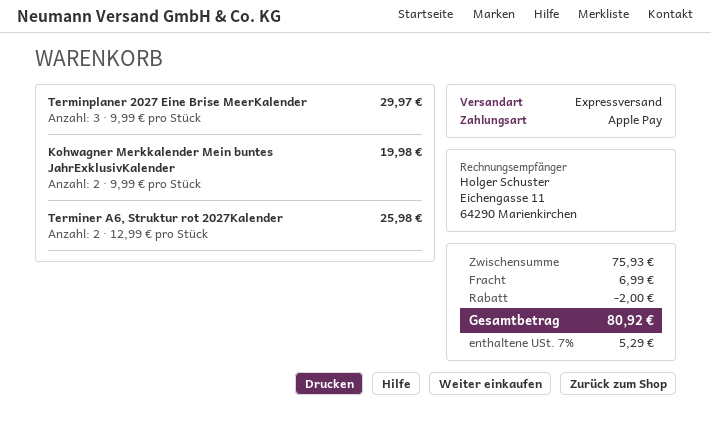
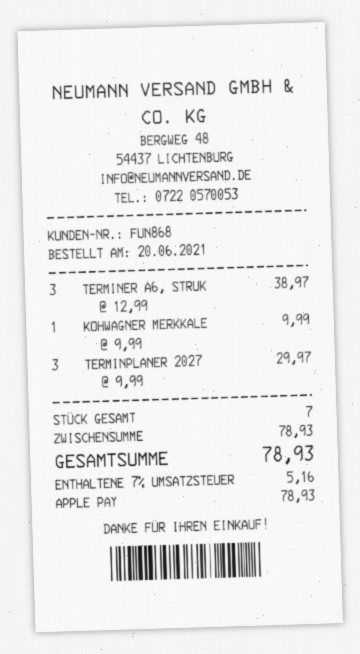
Kohwagner Merkkalender Mein buntes JahrExklusivKalender: 2 x 9.99 = 19.98 -> 1 x 9.99 = 9.99
Terminer A6, Struktur rot 2027Kalender: 2 x 12.99 = 25.98 -> 3 x 12.99 = 38.97
subtotal: 75.93 -> 78.93
discount: 2.00 -> none
shipping: 6.99 -> none
tax: 7% = 5.29 -> 7% = 5.16
total: 80.92 -> 78.93

